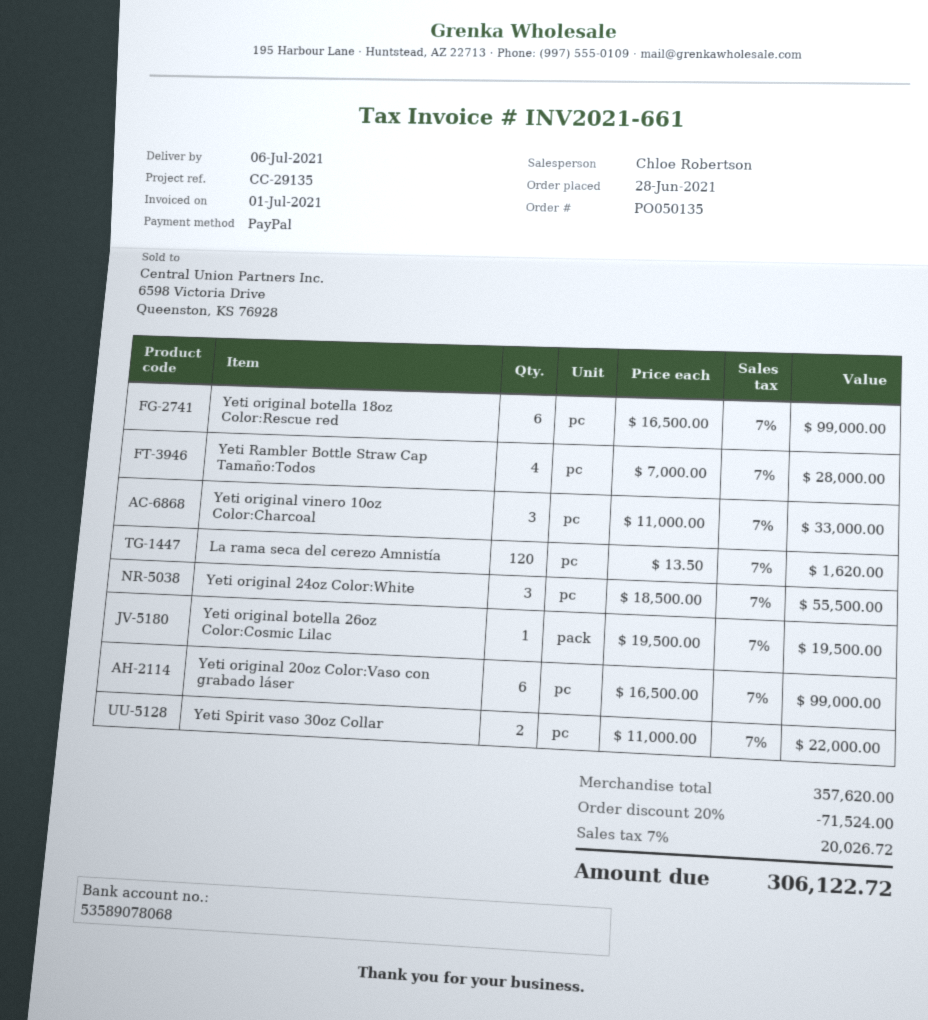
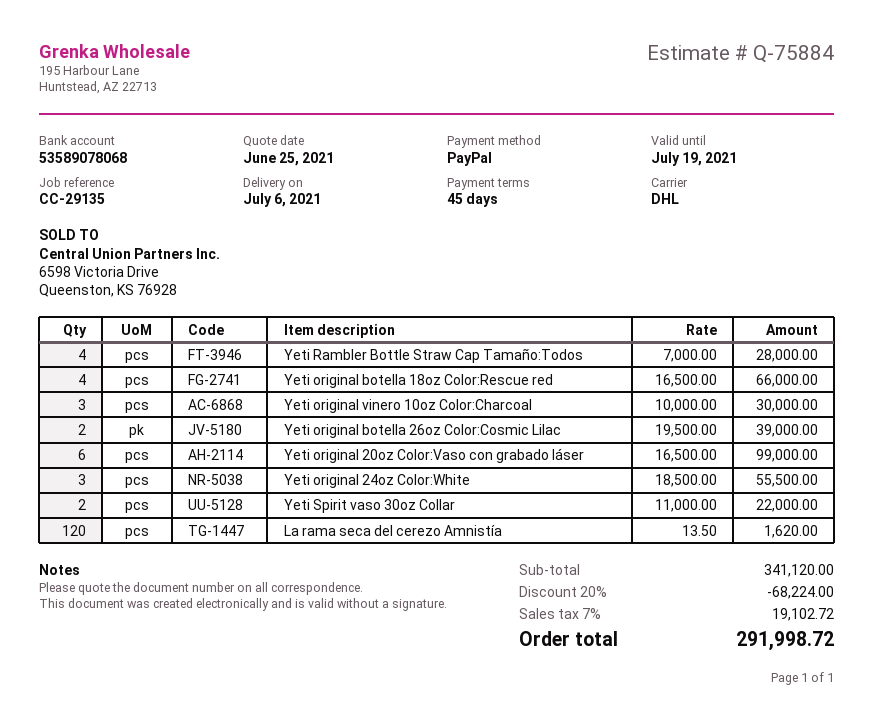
Yeti original botella 18oz Color:Rescue red: 6 x 16500.00 = 99000.00 -> 4 x 16500.00 = 66000.00
Yeti original vinero 10oz Color:Charcoal: 3 x 11000.00 = 33000.00 -> 3 x 10000.00 = 30000.00
Yeti original botella 26oz Color:Cosmic Lilac: 1 x 19500.00 = 19500.00 -> 2 x 19500.00 = 39000.00
subtotal: 357620.00 -> 341120.00
discount: 20% = 71524.00 -> 20% = 68224.00
tax: 7% = 20026.72 -> 7% = 19102.72
total: 306122.72 -> 291998.72

